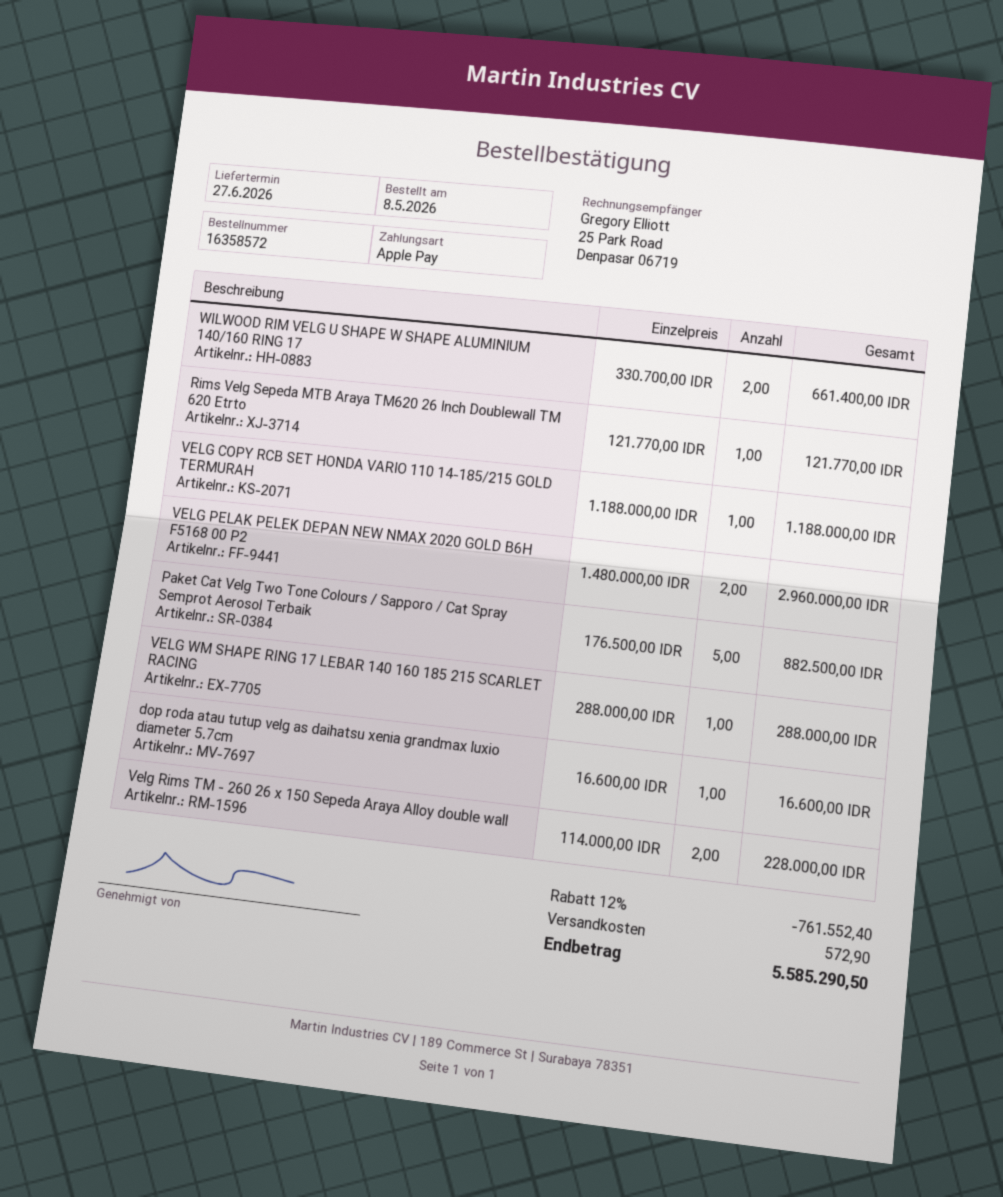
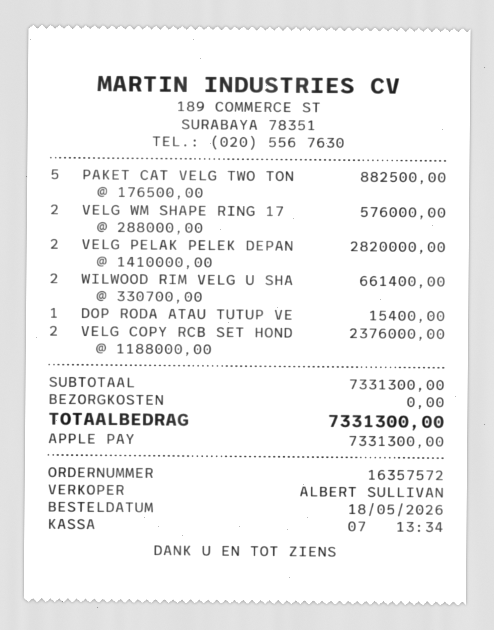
order number: 16358572 -> 16357572
order date: 2026-05-08 -> 2026-05-18
Rims Velg Sepeda MTB Araya TM620 26 Inch Doublewall TM 620 Etrto: 1 x 121770.00 = 121770.00 -> none
VELG COPY RCB SET HONDA VARIO 110 14-185/215 GOLD TERMURAH: 1 x 1188000.00 = 1188000.00 -> 2 x 1188000.00 = 2376000.00
VELG PELAK PELEK DEPAN NEW NMAX 2020 GOLD B6H F5168 00 P2: 2 x 1480000.00 = 2960000.00 -> 2 x 1410000.00 = 2820000.00
VELG WM SHAPE RING 17 LEBAR 140 160 185 215 SCARLET RACING: 1 x 288000.00 = 288000.00 -> 2 x 288000.00 = 576000.00
dop roda atau tutup velg as daihatsu xenia grandmax luxio diameter 5.7cm: 1 x 16600.00 = 16600.00 -> 1 x 15400.00 = 15400.00
Velg Rims TM - 260 26 x 150 Sepeda Araya Alloy double wall: 2 x 114000.00 = 228000.00 -> none
discount: 12% = 761552.40 -> none
shipping: 572.90 -> 0.00
total: 5585290.50 -> 7331300.00

